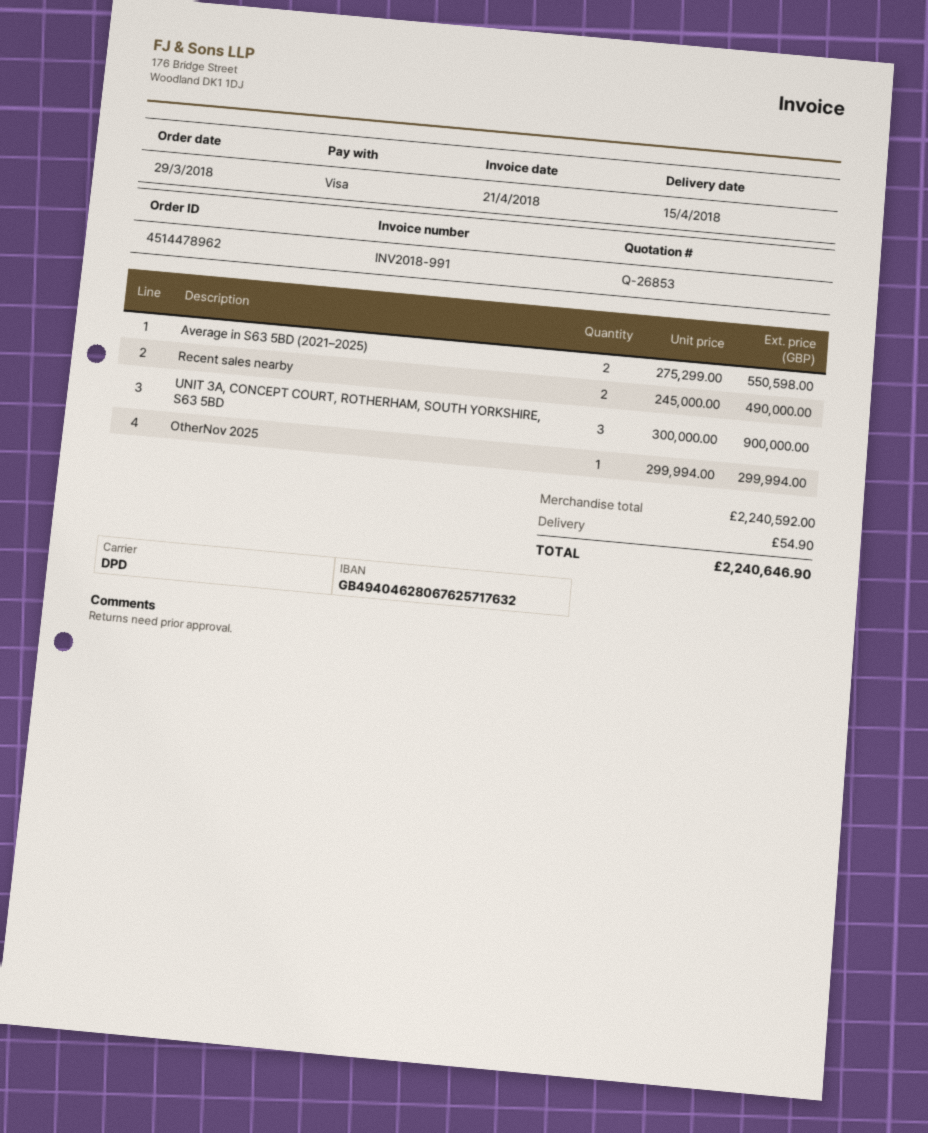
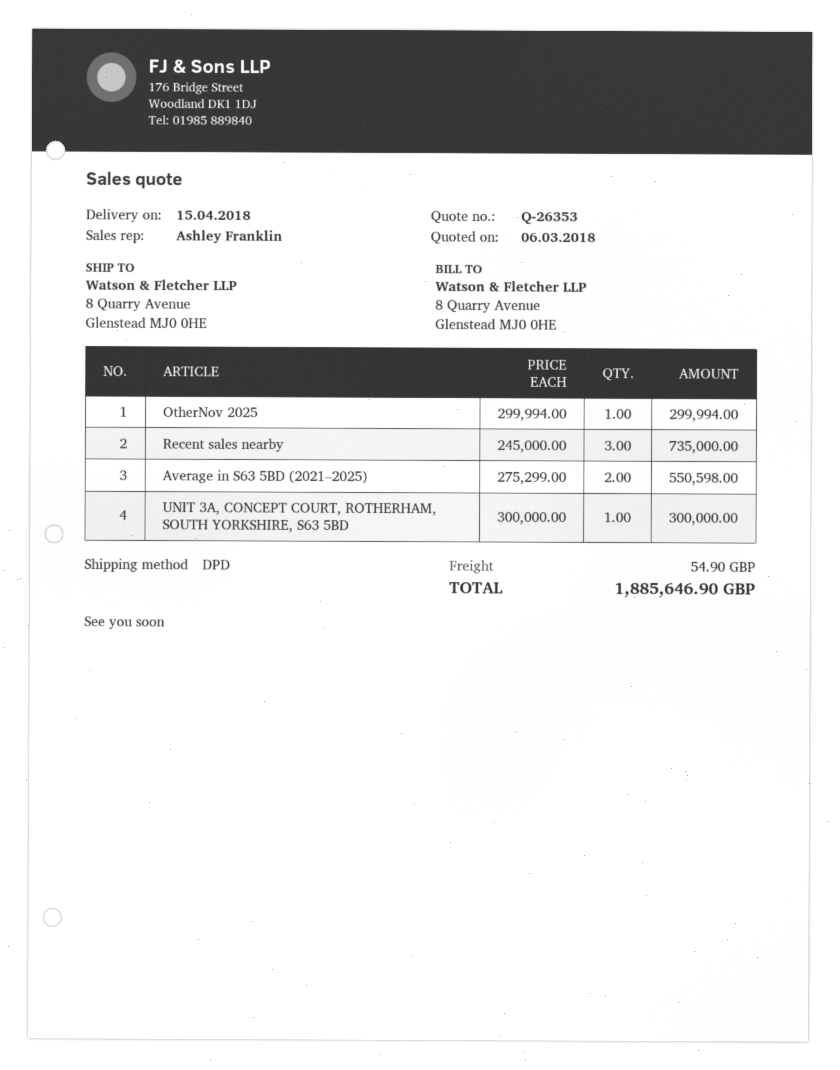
quote number: Q-26853 -> Q-26353
Recent sales nearby: 2 x 245000.00 = 490000.00 -> 3 x 245000.00 = 735000.00
UNIT 3A, CONCEPT COURT, ROTHERHAM, SOUTH YORKSHIRE, S63 5BD: 3 x 300000.00 = 900000.00 -> 1 x 300000.00 = 300000.00
total: 2240646.90 -> 1885646.90

